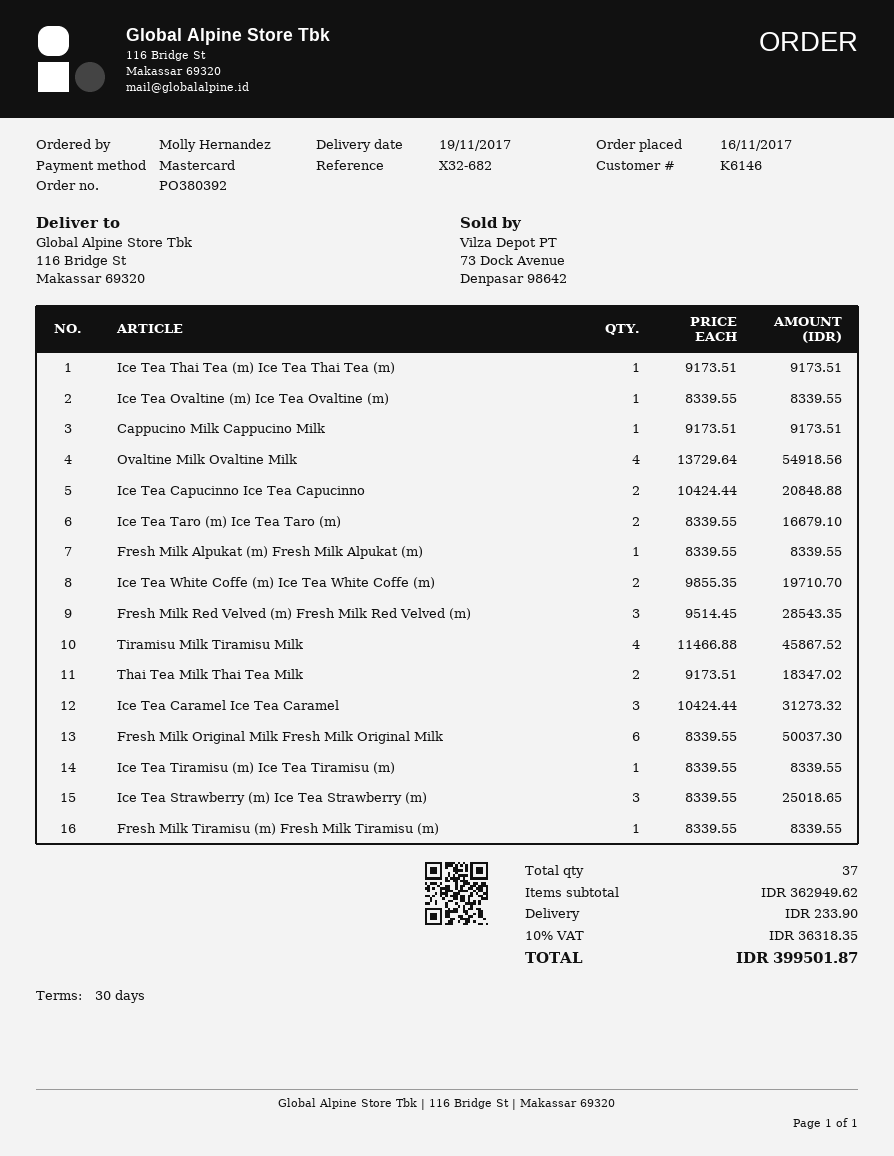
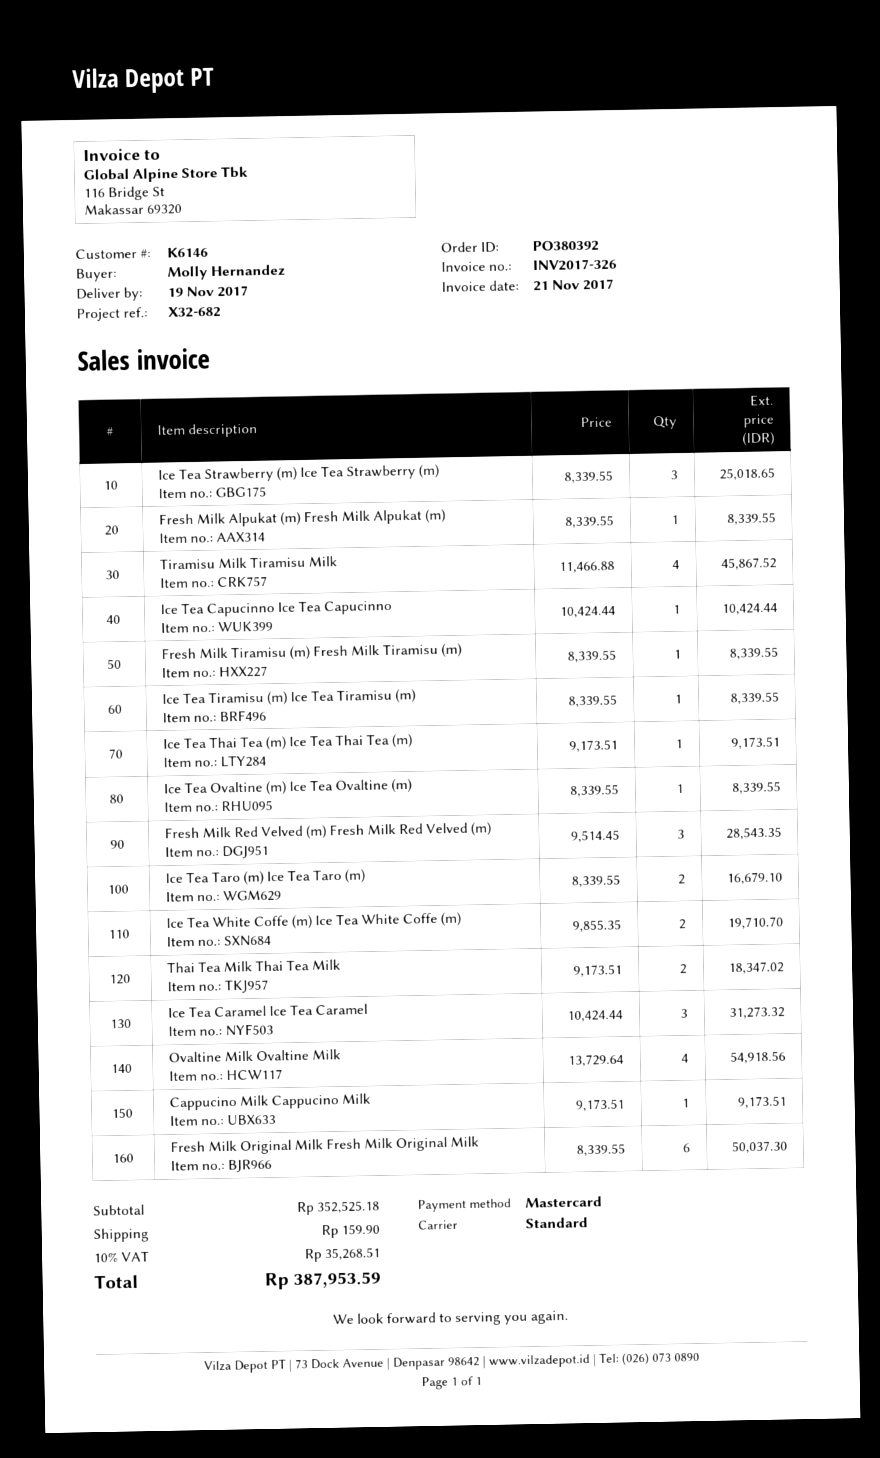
Ice Tea Capucinno Ice Tea Capucinno: 2 x 10424.44 = 20848.88 -> 1 x 10424.44 = 10424.44
subtotal: 362949.62 -> 352525.18
shipping: 233.90 -> 159.90
tax: 10% = 36318.35 -> 10% = 35268.51
total: 399501.87 -> 387953.59

